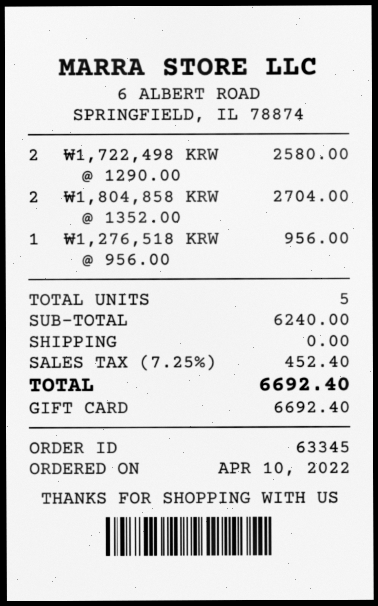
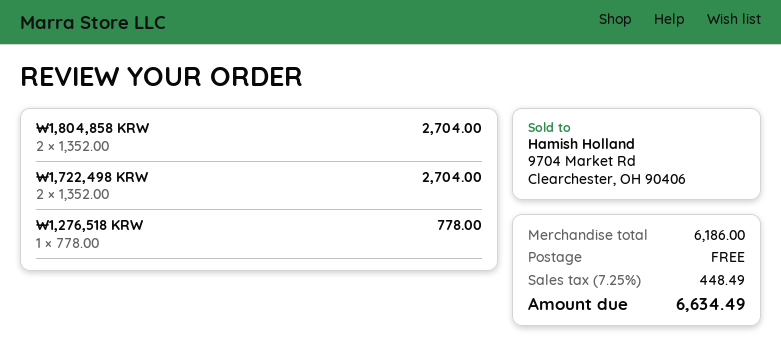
₩1,722,498 KRW: 2 x 1290.00 = 2580.00 -> 2 x 1352.00 = 2704.00
₩1,276,518 KRW: 1 x 956.00 = 956.00 -> 1 x 778.00 = 778.00
subtotal: 6240.00 -> 6186.00
tax: 7.25% = 452.40 -> 7.25% = 448.49
total: 6692.40 -> 6634.49

